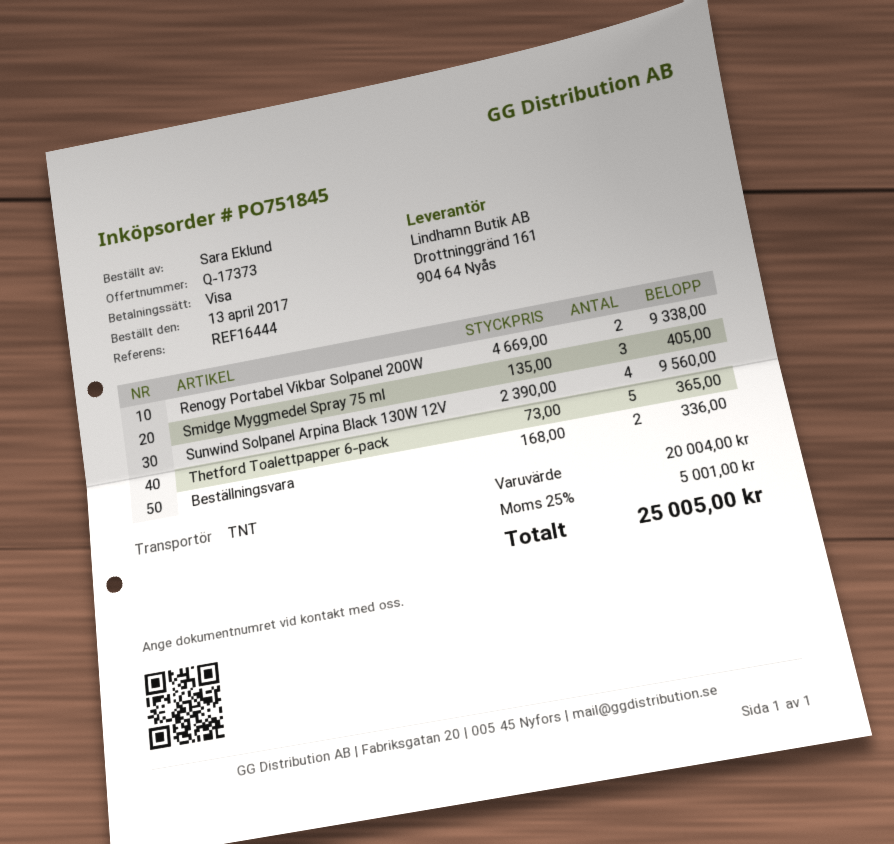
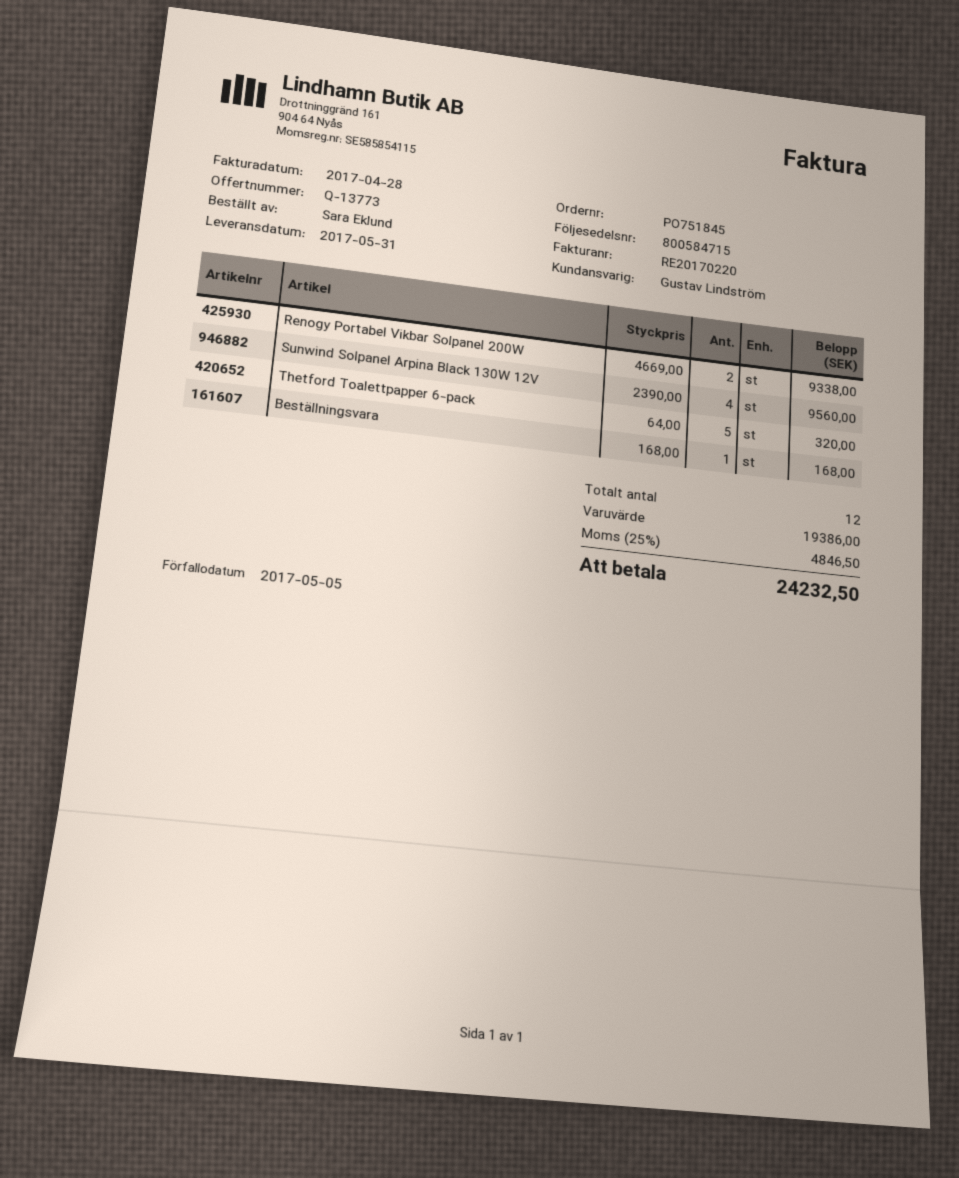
quote number: Q-17373 -> Q-13773
Smidge Myggmedel Spray 75 ml: 3 x 135.00 = 405.00 -> none
Thetford Toalettpapper 6-pack: 5 x 73.00 = 365.00 -> 5 x 64.00 = 320.00
Beställningsvara: 2 x 168.00 = 336.00 -> 1 x 168.00 = 168.00
subtotal: 20004.00 -> 19386.00
tax: 25% = 5001.00 -> 25% = 4846.50
total: 25005.00 -> 24232.50

